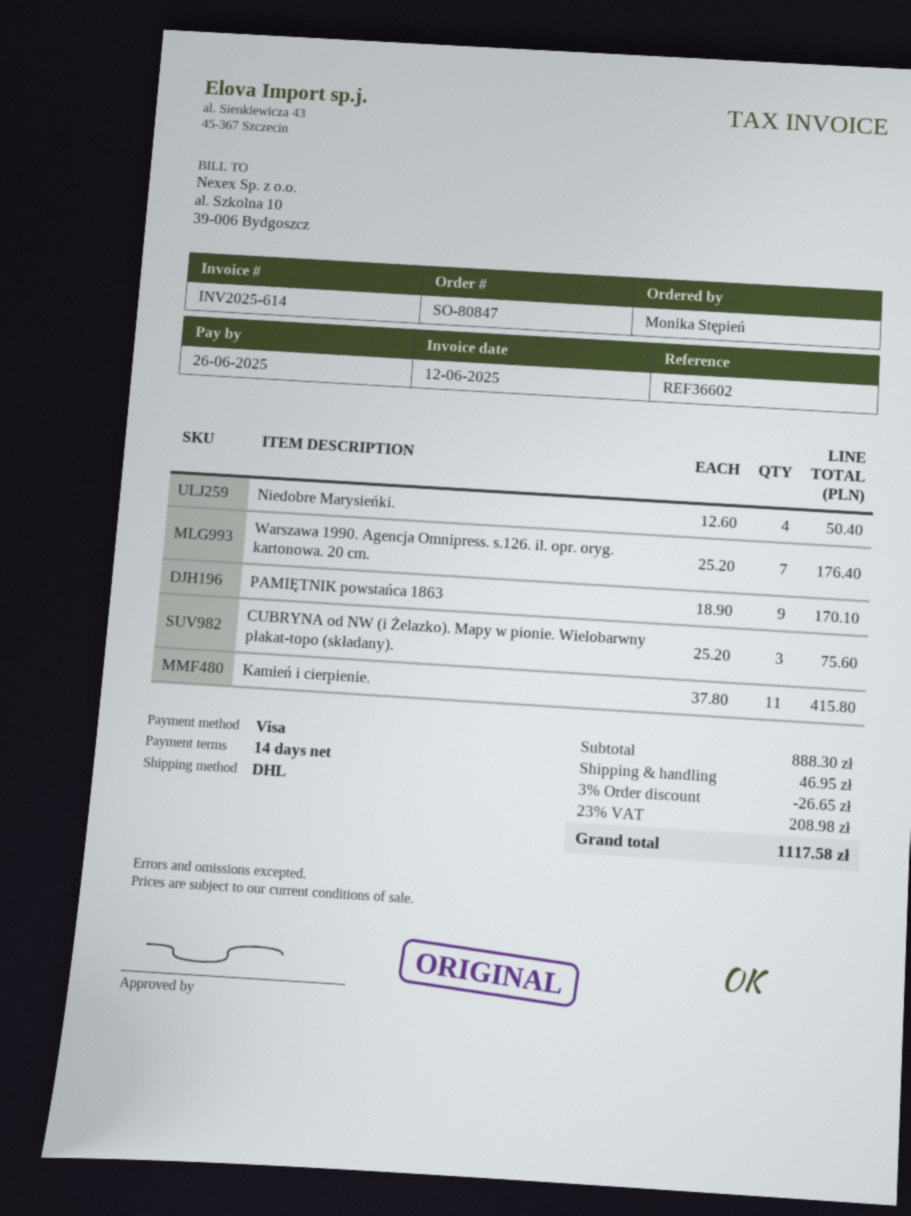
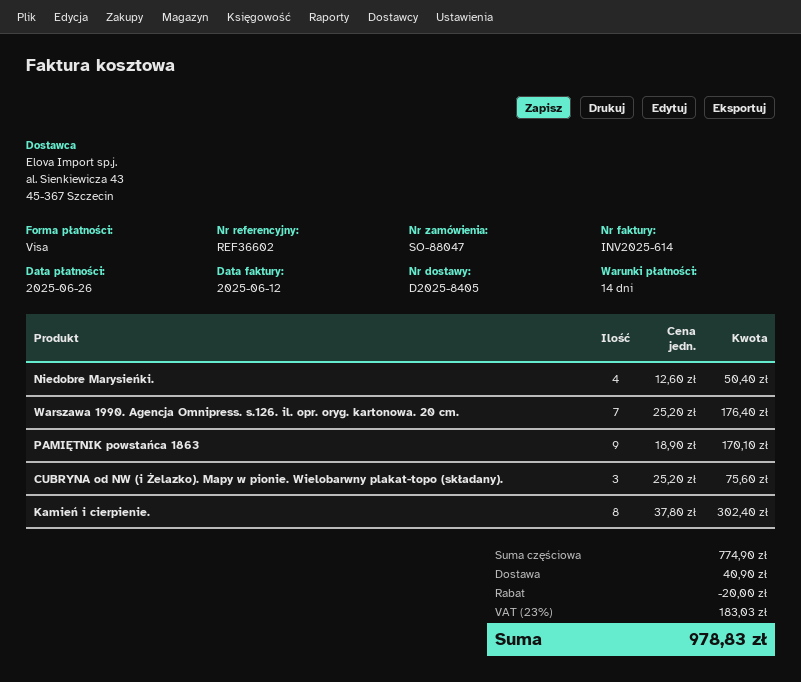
order number: SO-80847 -> SO-88047
Kamień i cierpienie.: 11 x 37.80 = 415.80 -> 8 x 37.80 = 302.40
subtotal: 888.30 -> 774.90
discount: 26.65 -> 20.00
shipping: 46.95 -> 40.90
tax: 23% = 208.98 -> 23% = 183.03
total: 1117.58 -> 978.83

